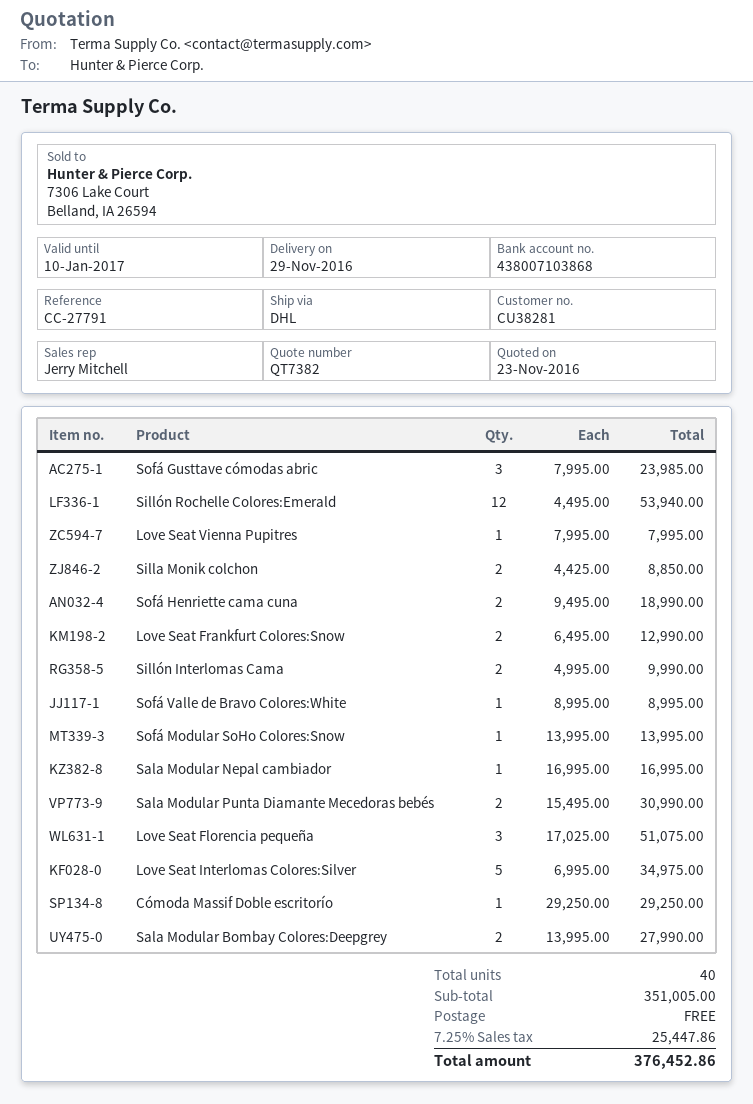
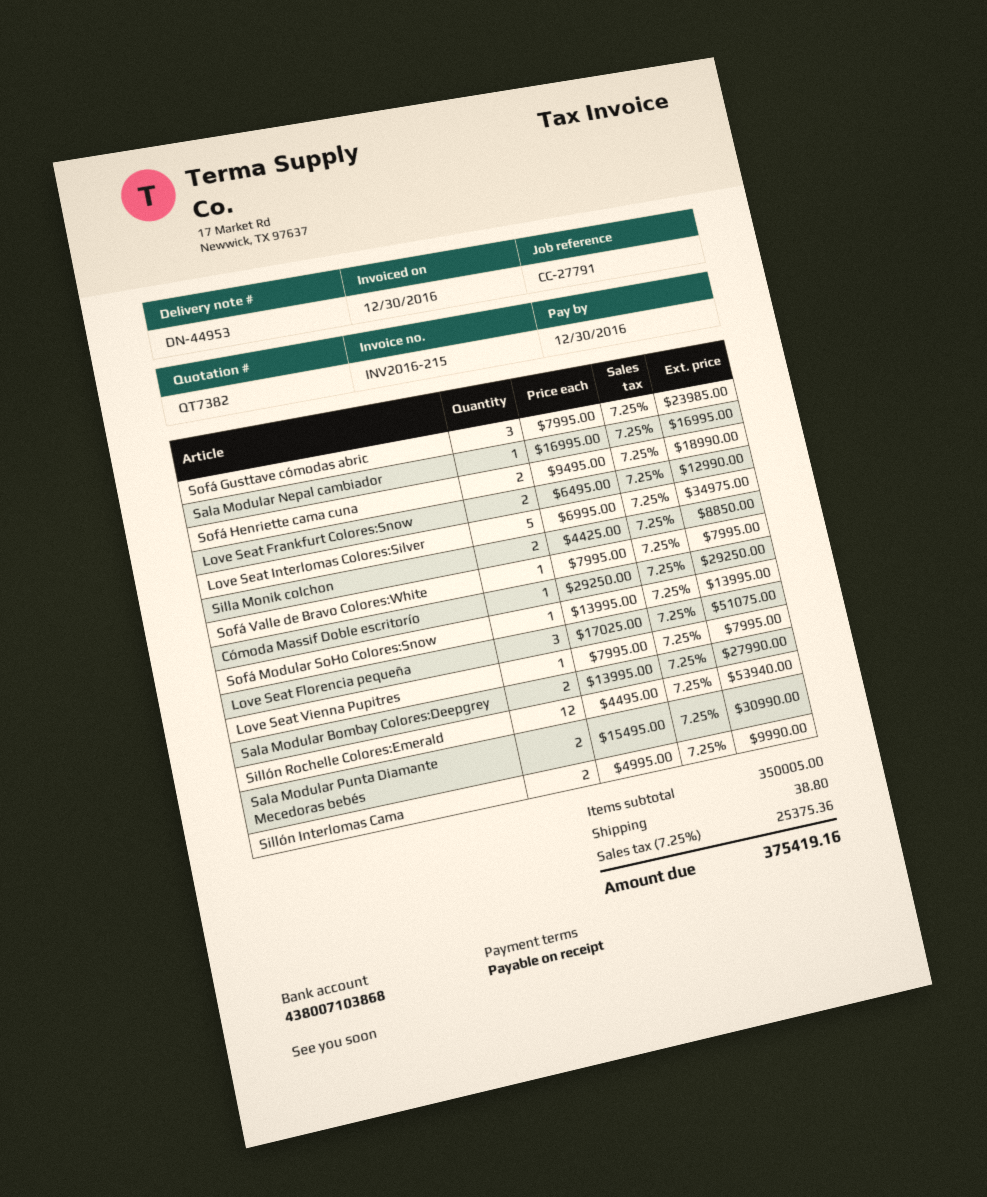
Sofá Valle de Bravo Colores:White: 1 x 8995.00 = 8995.00 -> 1 x 7995.00 = 7995.00
subtotal: 351005.00 -> 350005.00
shipping: 0.00 -> 38.80
tax: 7.25% = 25447.86 -> 7.25% = 25375.36
total: 376452.86 -> 375419.16

